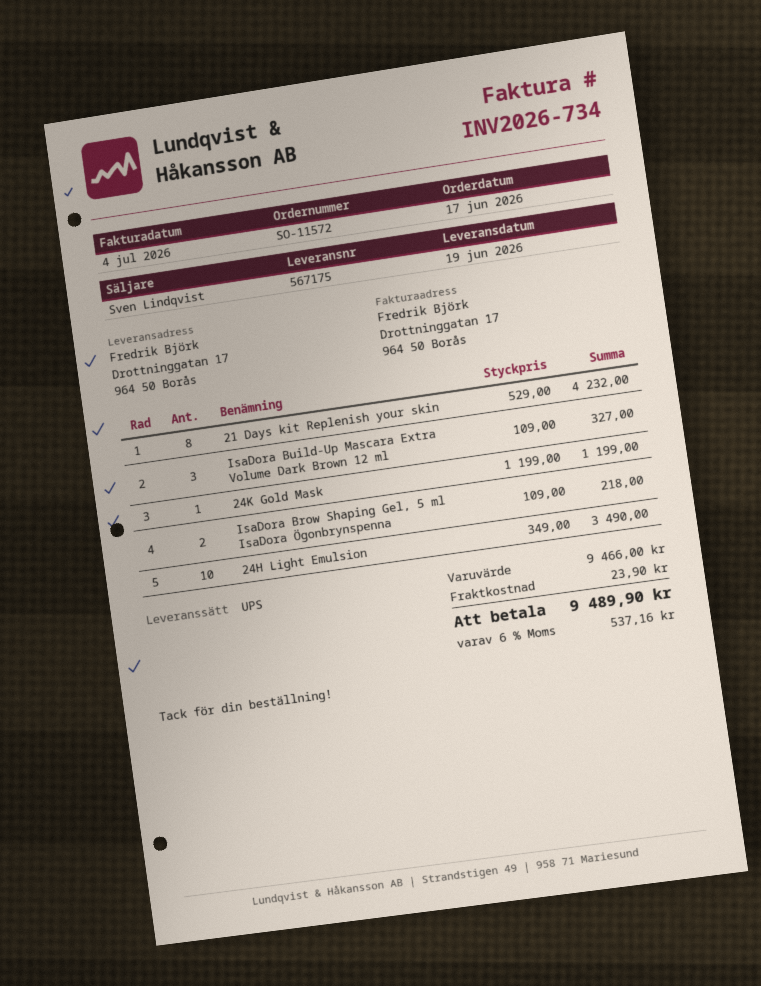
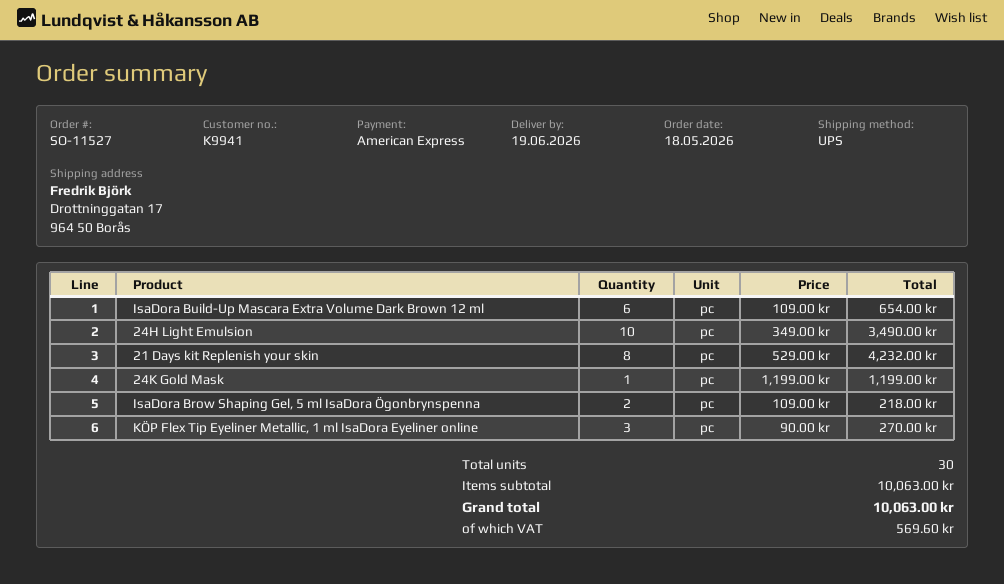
order number: SO-11572 -> SO-11527
order date: 2026-06-17 -> 2026-05-18
IsaDora Build-Up Mascara Extra Volume Dark Brown 12 ml: 3 x 109.00 = 327.00 -> 6 x 109.00 = 654.00
KÖP Flex Tip Eyeliner Metallic, 1 ml IsaDora Eyeliner online: none -> 3 x 90.00 = 270.00
subtotal: 9466.00 -> 10063.00
shipping: 23.90 -> none
tax: 537.16 -> 569.60
total: 9489.90 -> 10063.00

